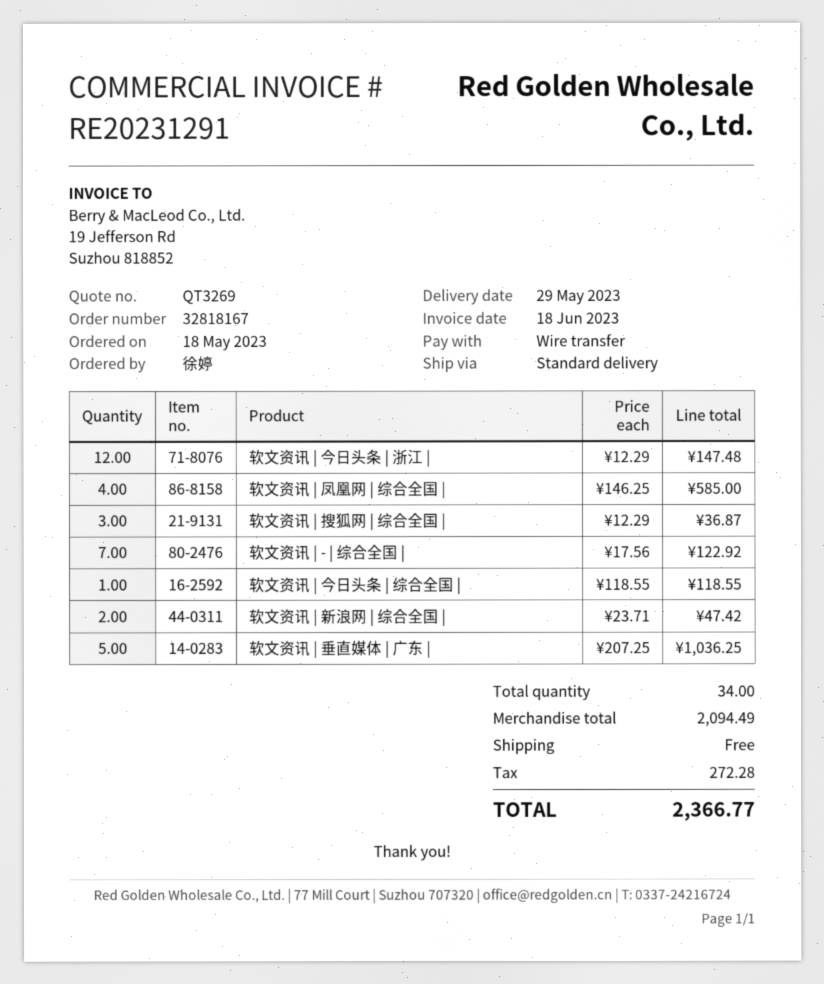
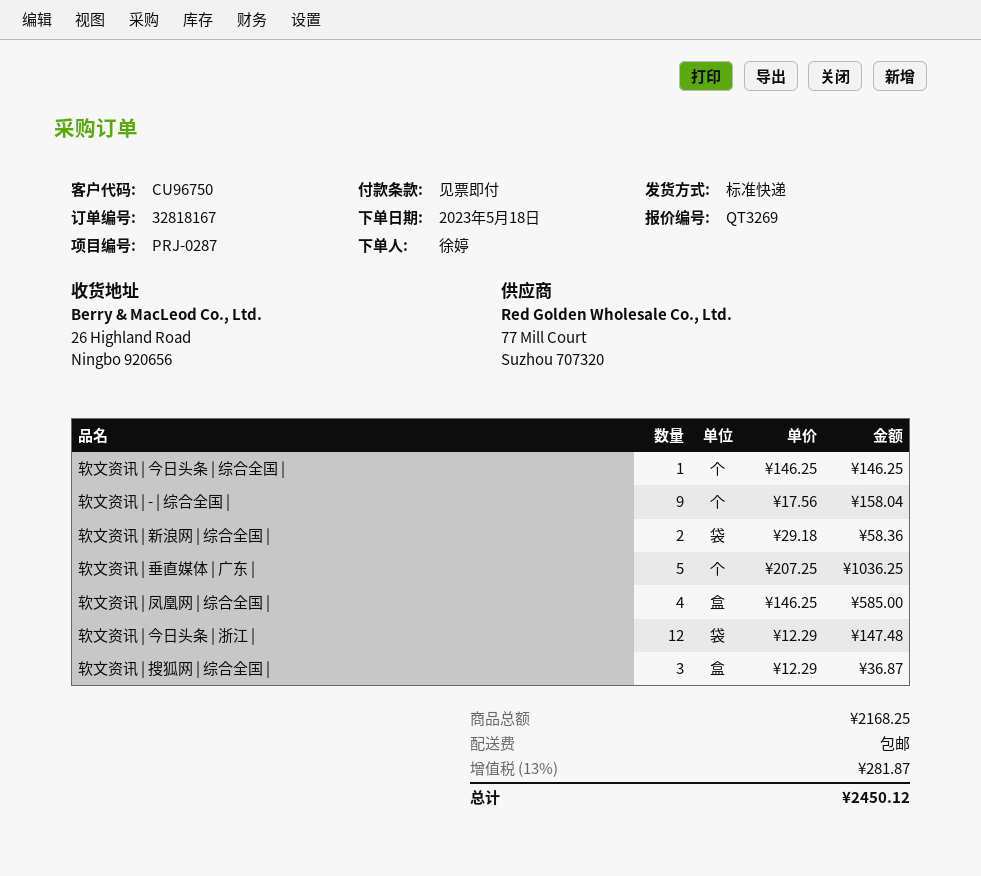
软文资讯 | - | 综合全国 |: 7 x 17.56 = 122.92 -> 9 x 17.56 = 158.04
软文资讯 | 今日头条 | 综合全国 |: 1 x 118.55 = 118.55 -> 1 x 146.25 = 146.25
软文资讯 | 新浪网 | 综合全国 |: 2 x 23.71 = 47.42 -> 2 x 29.18 = 58.36
subtotal: 2094.49 -> 2168.25
tax: 272.28 -> 281.87
total: 2366.77 -> 2450.12

